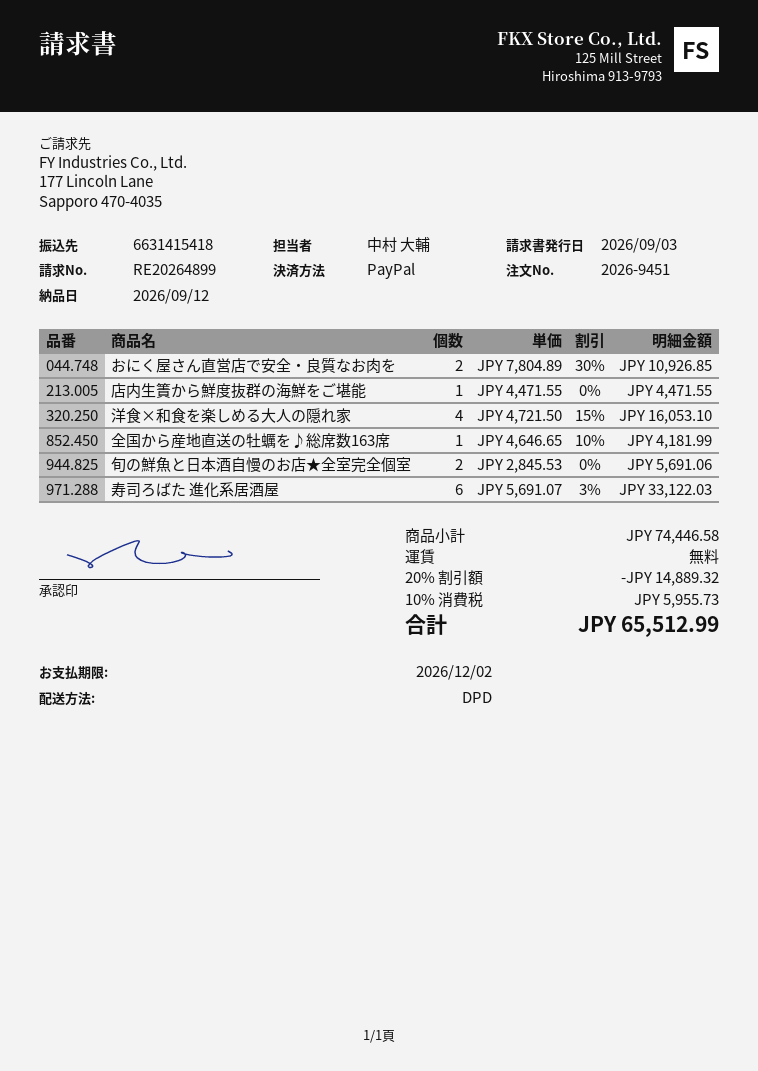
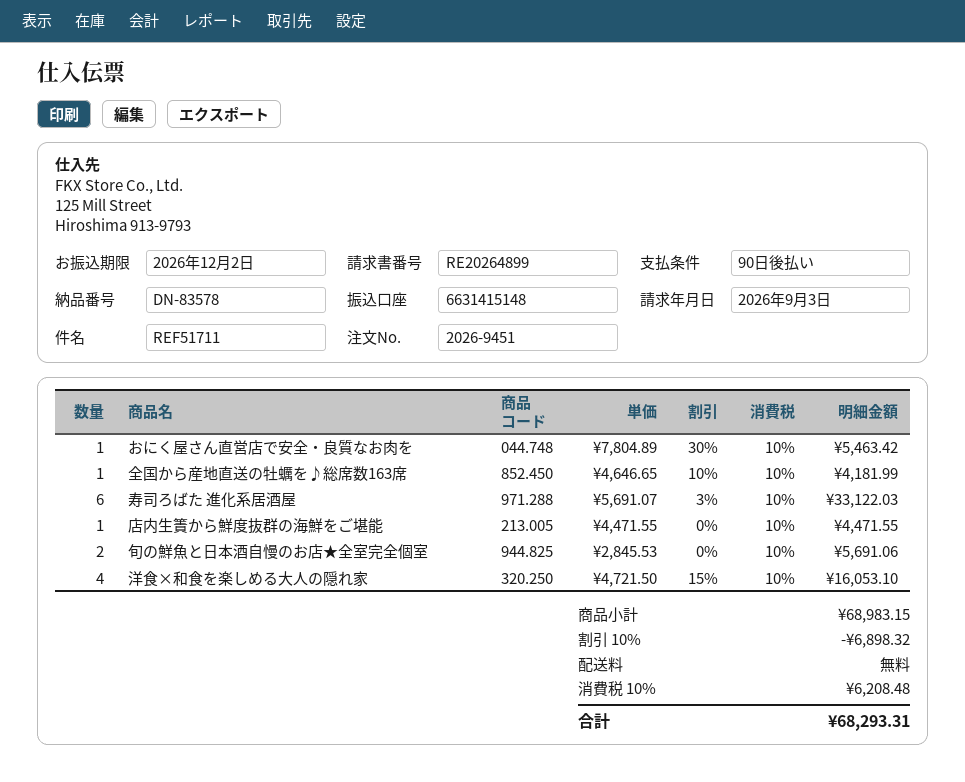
bank account: 6631415418 -> 6631415148
おにく屋さん直営店で安全・良質なお肉を: 2 x 7804.89 - 30% = 10926.85 -> 1 x 7804.89 - 30% = 5463.42
subtotal: 74446.58 -> 68983.15
discount: 20% = 14889.32 -> 10% = 6898.32
tax: 10% = 5955.73 -> 10% = 6208.48
total: 65512.99 -> 68293.31

